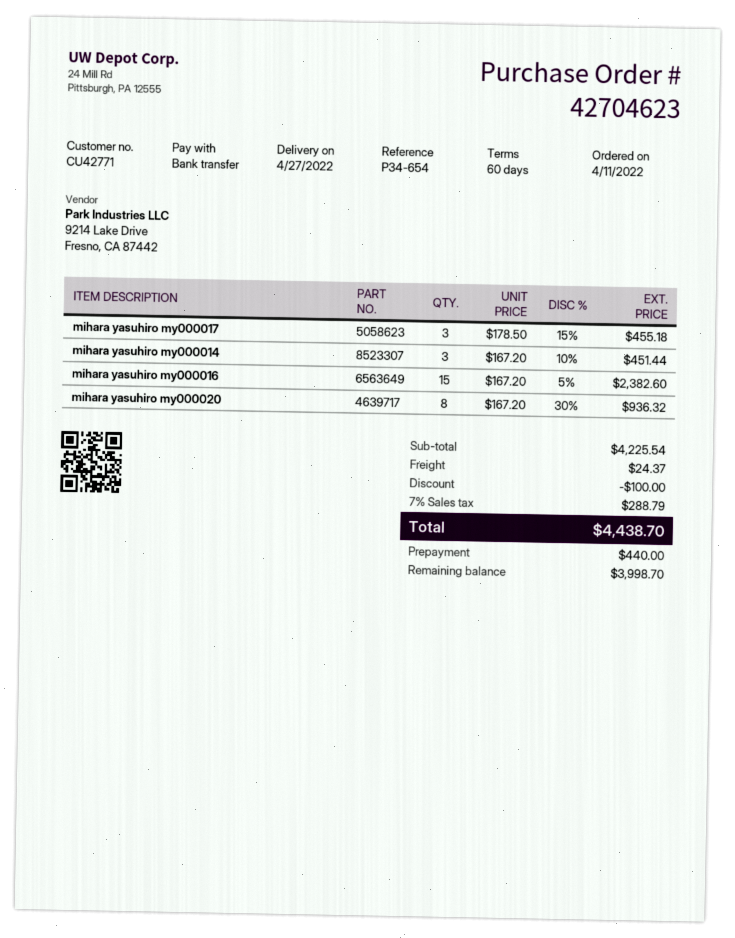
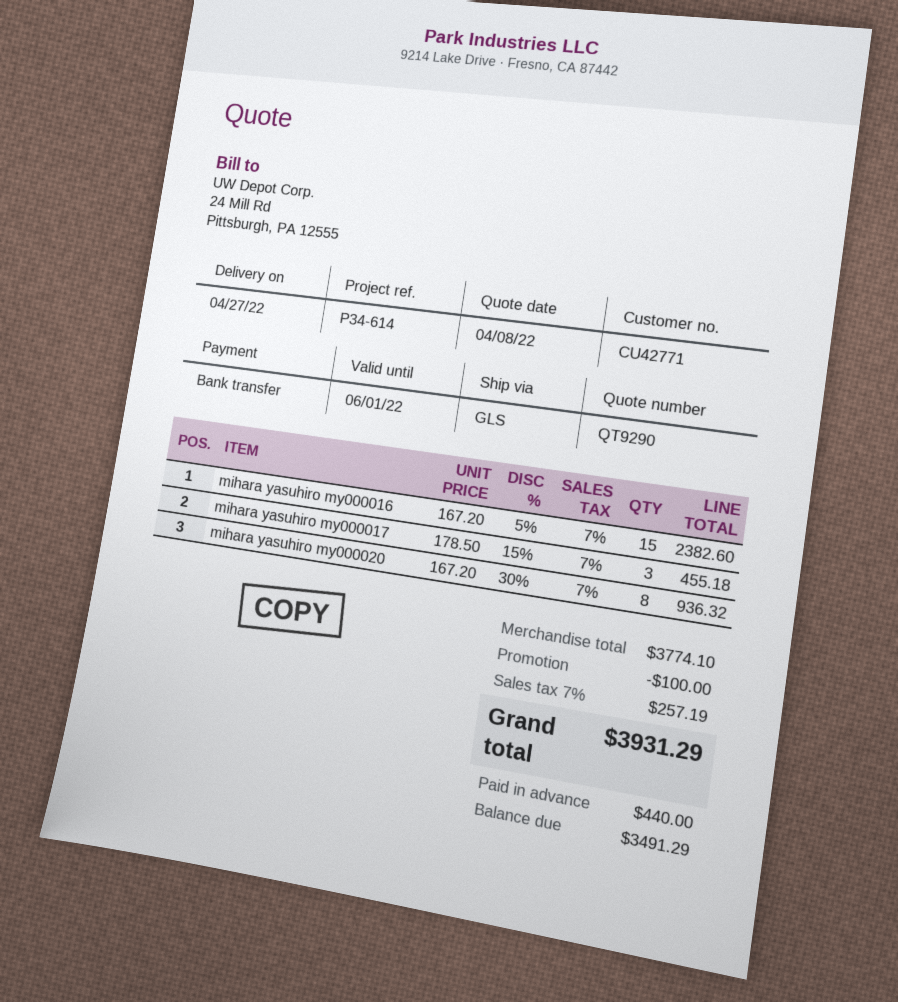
reference: P34-654 -> P34-614
mihara yasuhiro my000014: 3 x 167.20 - 10% = 451.44 -> none
subtotal: 4225.54 -> 3774.10
shipping: 24.37 -> none
tax: 7% = 288.79 -> 7% = 257.19
total: 4438.70 -> 3931.29
balance: 3998.70 -> 3491.29

